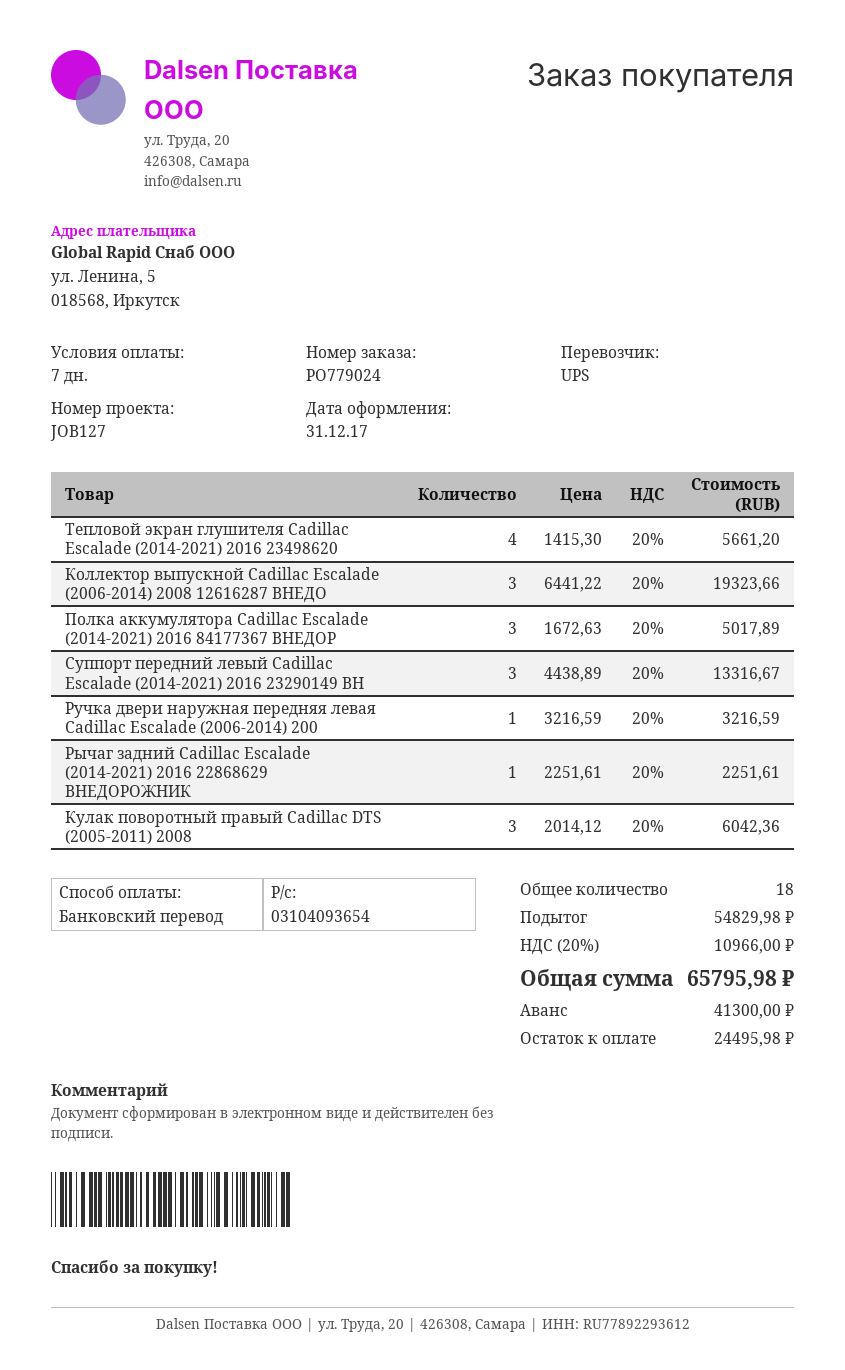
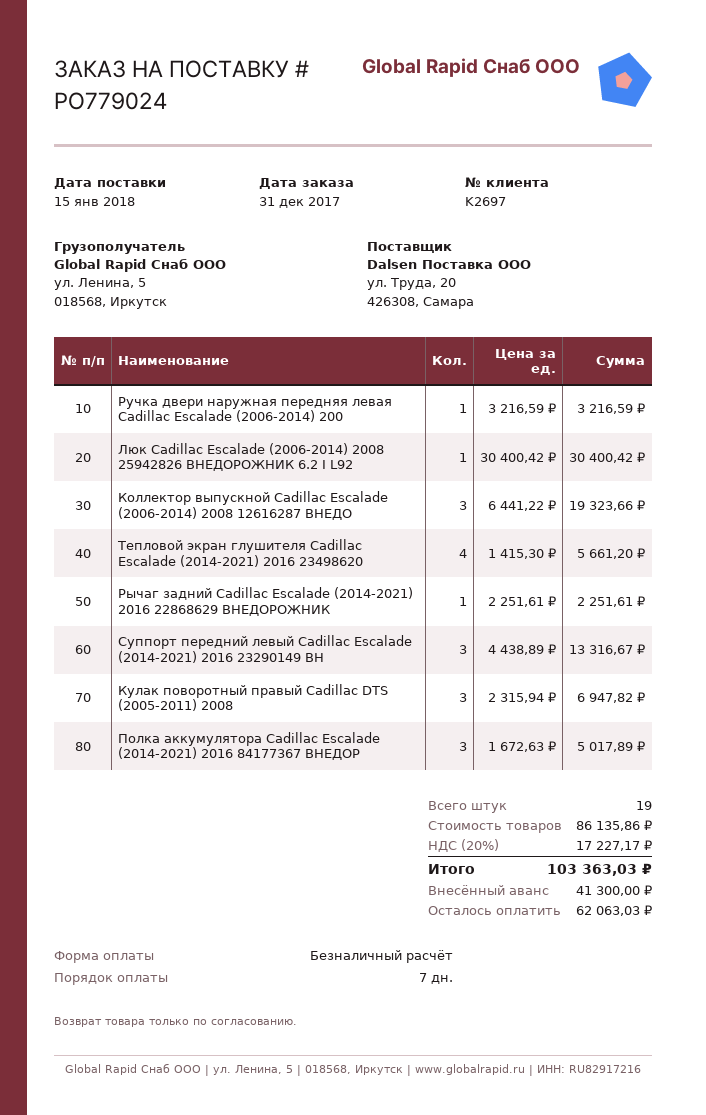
Кулак поворотный правый Cadillac DTS (2005-2011) 2008: 3 x 2014.12 = 6042.36 -> 3 x 2315.94 = 6947.82
Люк Cadillac Escalade (2006-2014) 2008 25942826 ВНЕДОРОЖНИК 6.2 I L92: none -> 1 x 30400.42 = 30400.42
total quantity: 18 -> 19
subtotal: 54829.98 -> 86135.86
tax: 20% = 10966.00 -> 20% = 17227.17
total: 65795.98 -> 103363.03
balance: 24495.98 -> 62063.03

